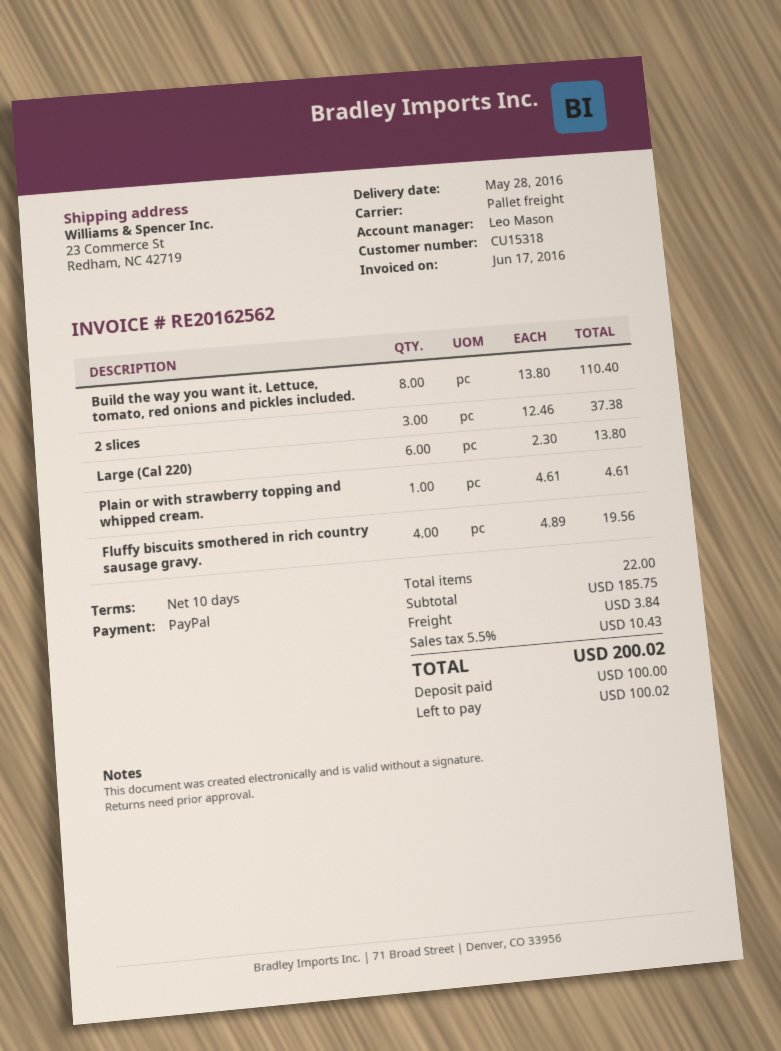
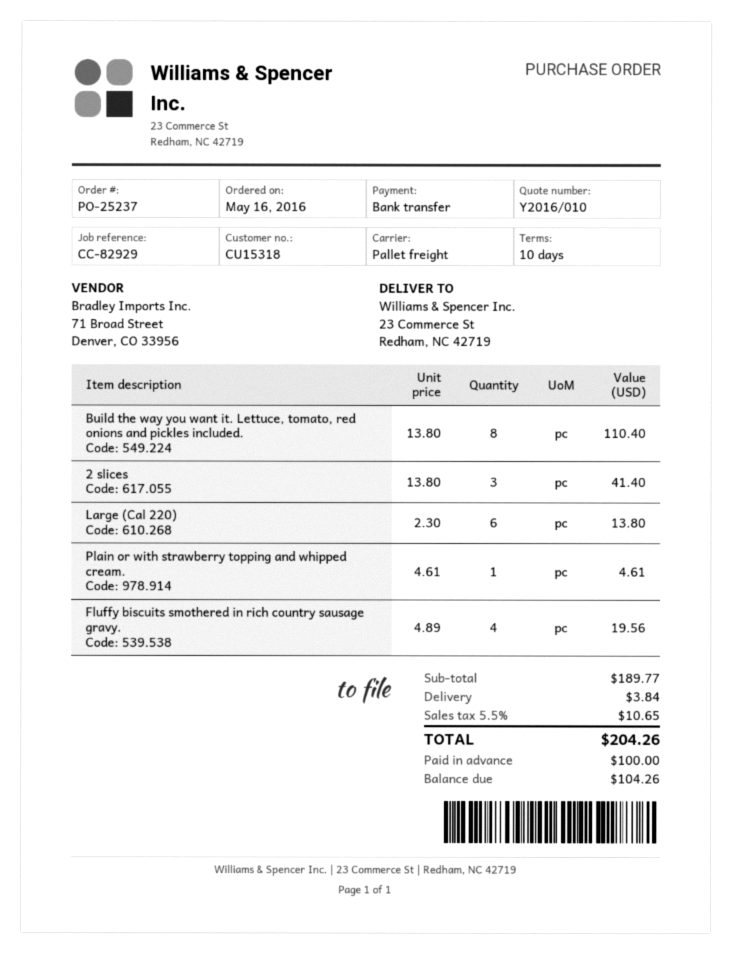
payment method: PayPal -> bank transfer
2 slices: 3 x 12.46 = 37.38 -> 3 x 13.80 = 41.40
subtotal: 185.75 -> 189.77
tax: 5.5% = 10.43 -> 5.5% = 10.65
total: 200.02 -> 204.26
balance: 100.02 -> 104.26

